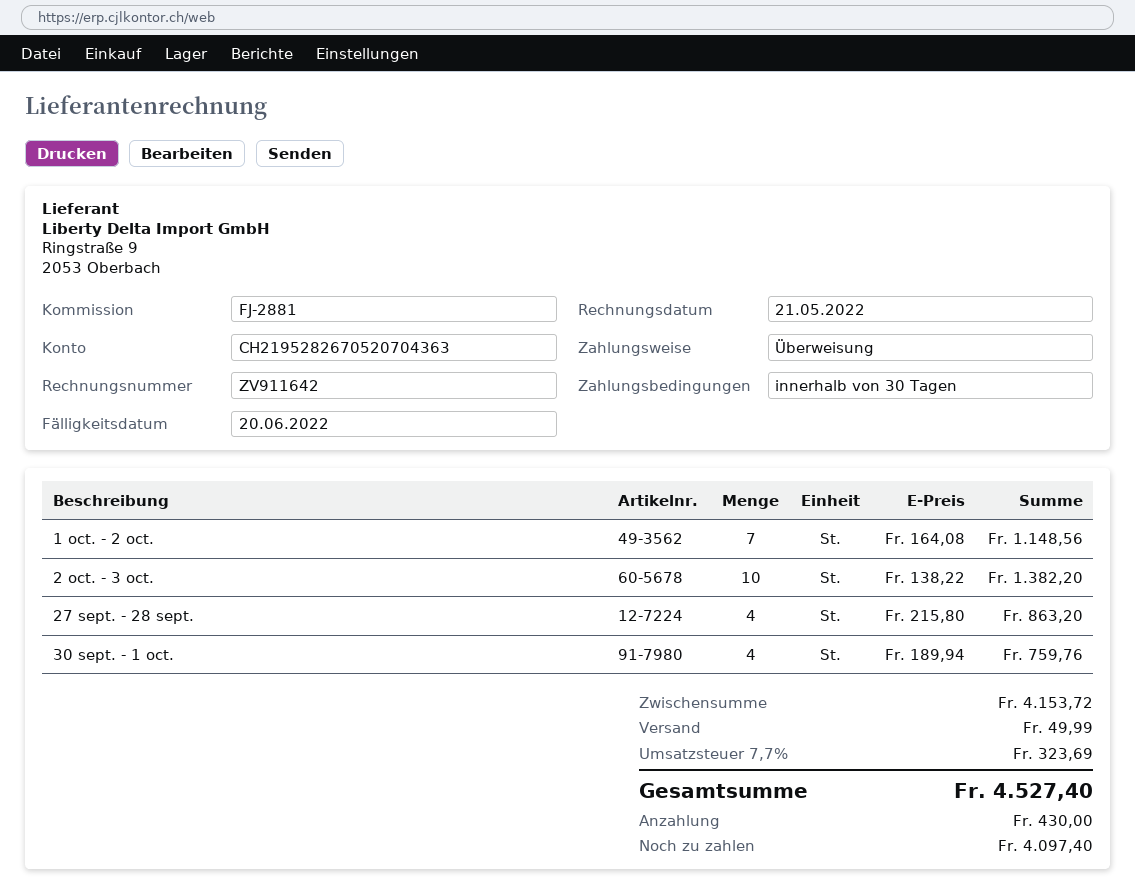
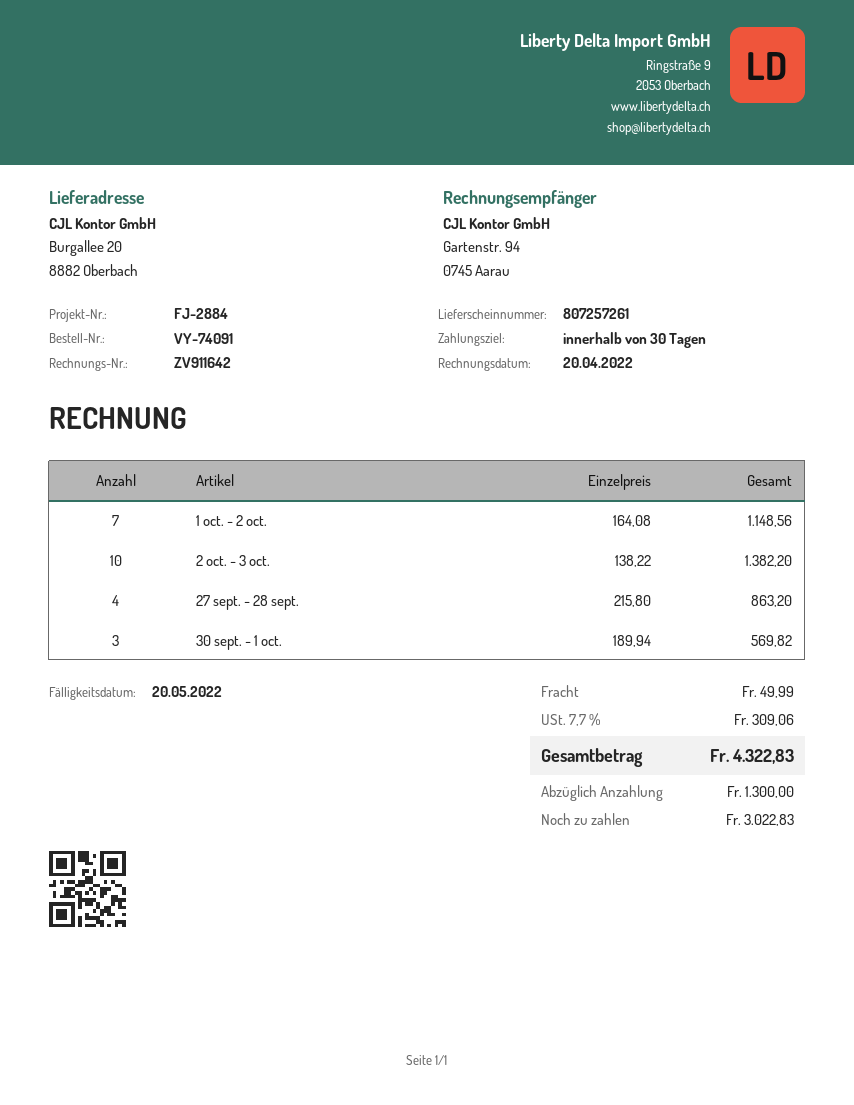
invoice date: 2022-05-21 -> 2022-04-20
due date: 2022-06-20 -> 2022-05-20
reference: FJ-2881 -> FJ-2884
30 sept. - 1 oct.: 4 x 189.94 = 759.76 -> 3 x 189.94 = 569.82
tax: 7.7% = 323.69 -> 7.7% = 309.06
total: 4527.40 -> 4322.83
deposit: 430.00 -> 1300.00
balance: 4097.40 -> 3022.83

